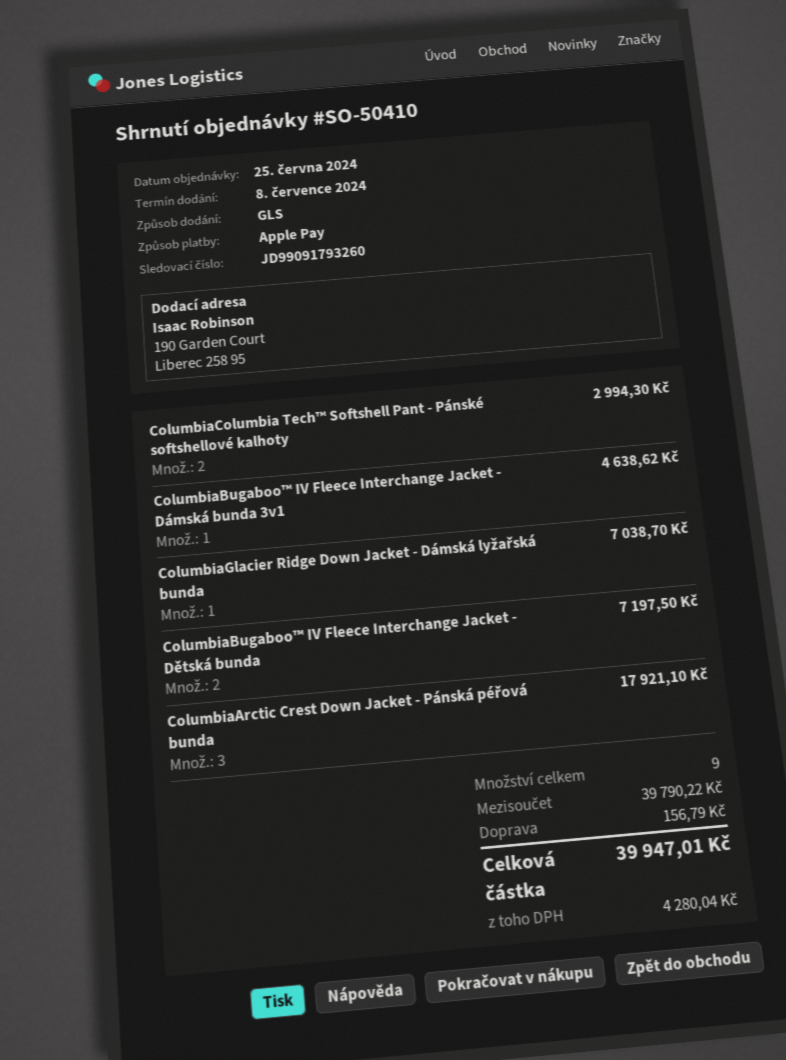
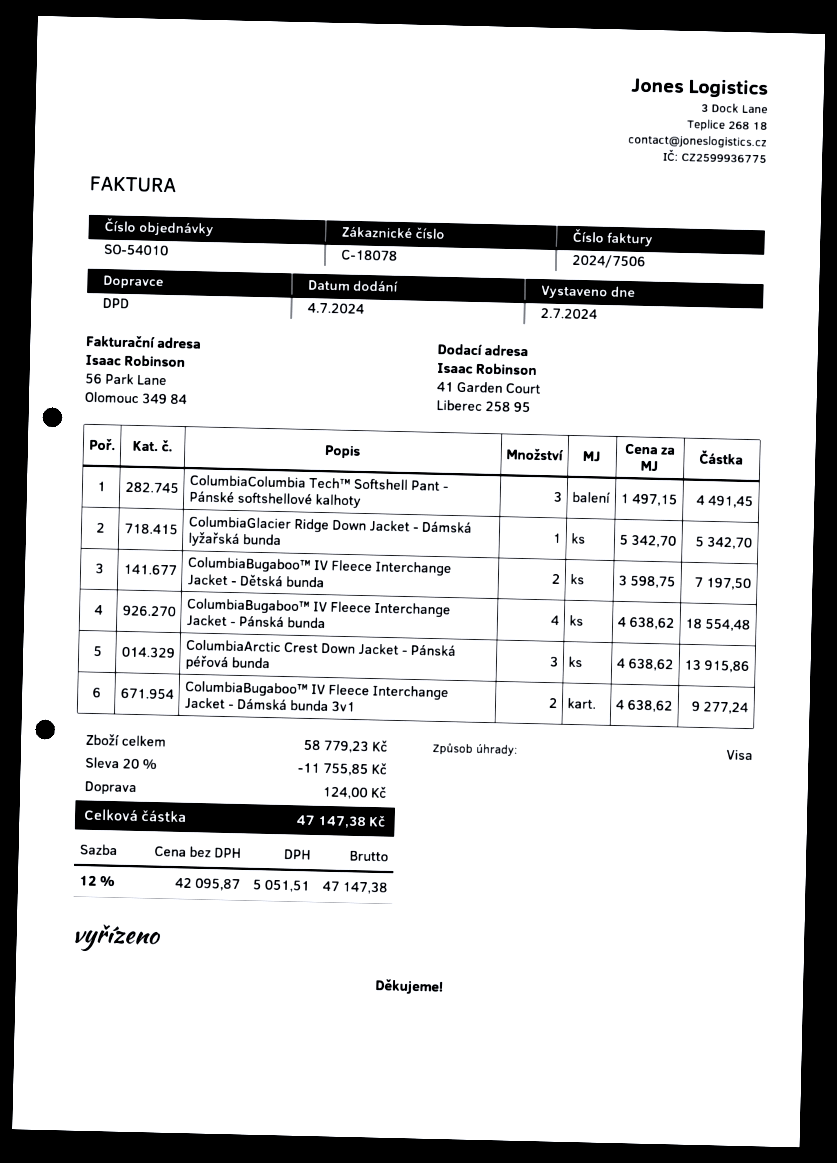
order number: SO-50410 -> SO-54010
delivery date: 2024-07-08 -> 2024-07-04
payment method: Apple Pay -> Visa
shipping method: GLS -> DPD
ship to: 190 Garden Court, Liberec 258 95 -> 41 Garden Court, Liberec 258 95
ColumbiaColumbia Tech™ Softshell Pant - Pánské softshellové kalhoty: 2 for 2994.30 -> 3 for 4491.45
ColumbiaBugaboo™ IV Fleece Interchange Jacket - Dámská bunda 3v1: 1 for 4638.62 -> 2 for 9277.24
ColumbiaGlacier Ridge Down Jacket - Dámská lyžařská bunda: 1 for 7038.70 -> 1 for 5342.70
ColumbiaArctic Crest Down Jacket - Pánská péřová bunda: 3 for 17921.10 -> 3 for 13915.86
ColumbiaBugaboo™ IV Fleece Interchange Jacket - Pánská bunda: none -> 4 for 18554.48
subtotal: 39790.22 -> 58779.23
discount: none -> 20% = 11755.85
shipping: 156.79 -> 124.00
tax: 4280.04 -> 5051.51
total: 39947.01 -> 47147.38

